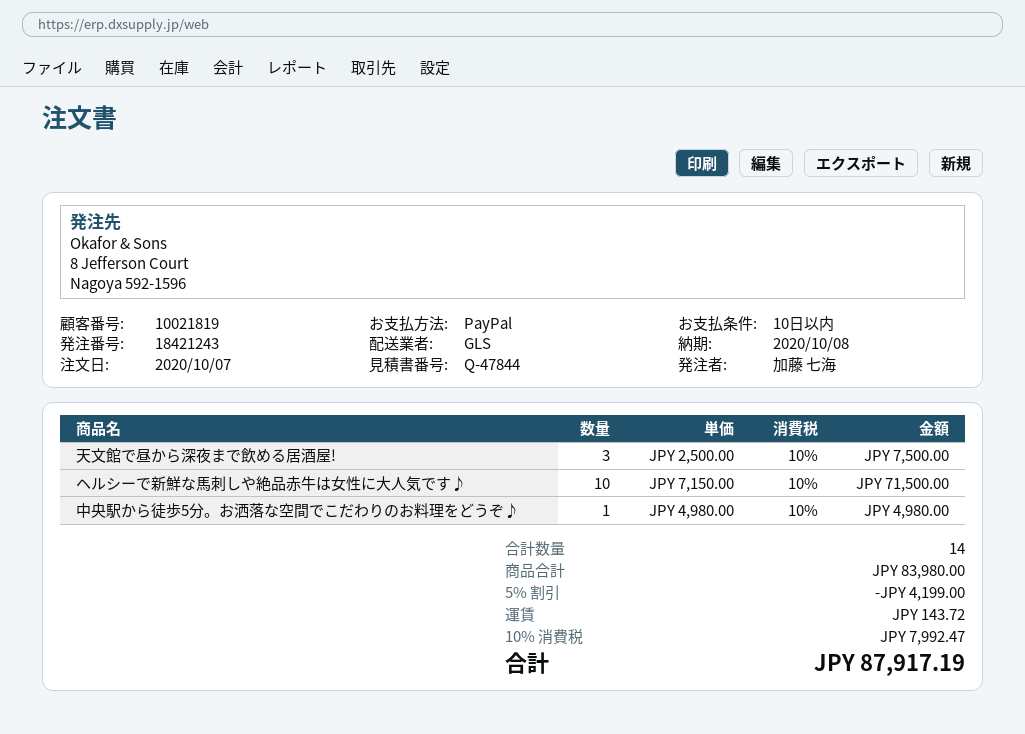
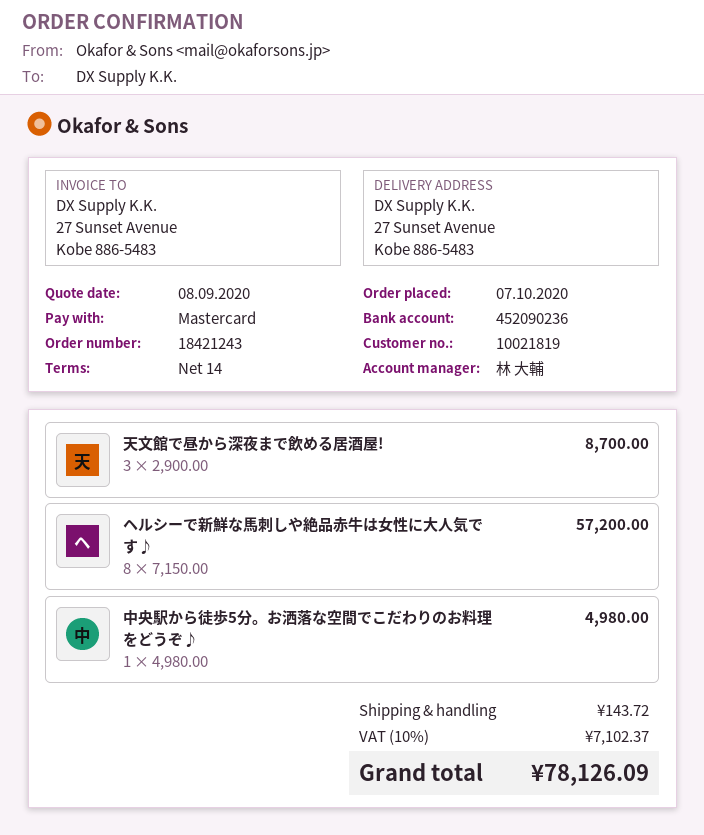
payment terms: 10 days -> 14 days
payment method: PayPal -> Mastercard
天文館で昼から深夜まで飲める居酒屋!: 3 x 2500.00 = 7500.00 -> 3 x 2900.00 = 8700.00
ヘルシーで新鮮な馬刺しや絶品赤牛は女性に大人気です♪: 10 x 7150.00 = 71500.00 -> 8 x 7150.00 = 57200.00
discount: 5% = 4199.00 -> none
tax: 10% = 7992.47 -> 10% = 7102.37
total: 87917.19 -> 78126.09

